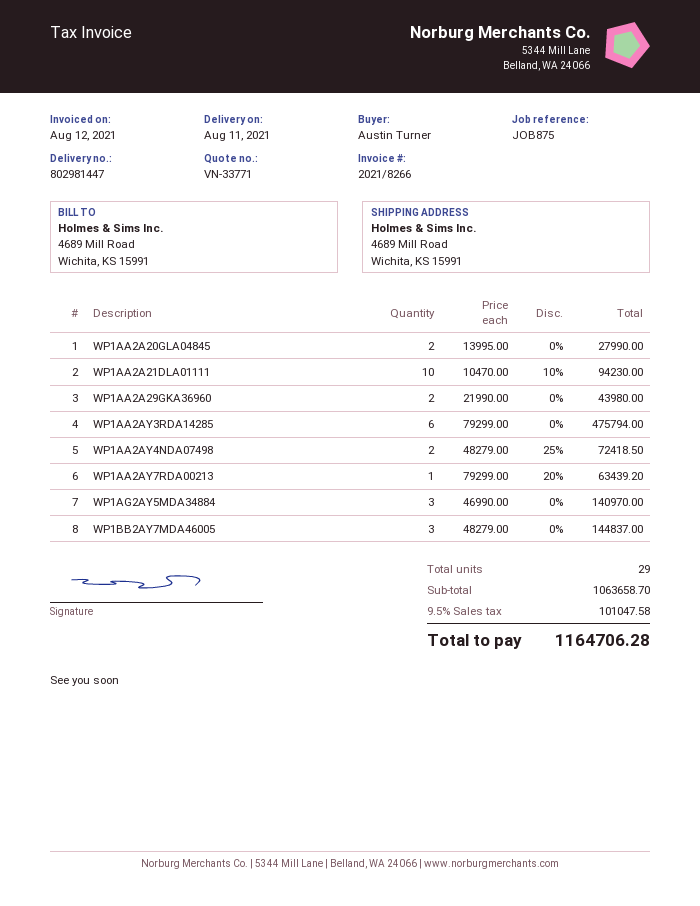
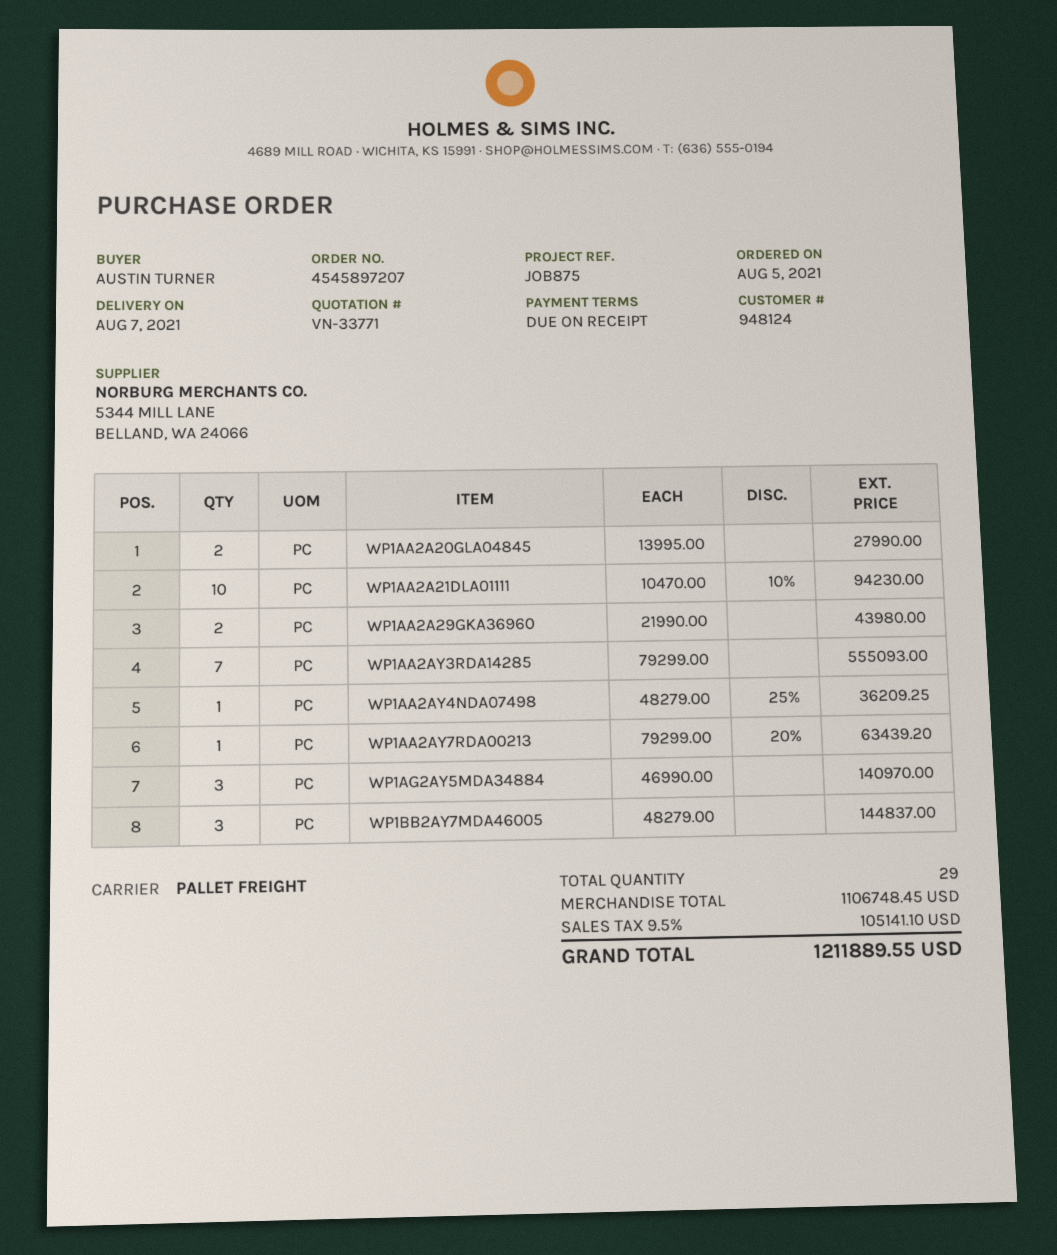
delivery date: 2021-08-11 -> 2021-08-07
WP1AA2AY3RDA14285: 6 x 79299.00 = 475794.00 -> 7 x 79299.00 = 555093.00
WP1AA2AY4NDA07498: 2 x 48279.00 - 25% = 72418.50 -> 1 x 48279.00 - 25% = 36209.25
subtotal: 1063658.70 -> 1106748.45
tax: 9.5% = 101047.58 -> 9.5% = 105141.10
total: 1164706.28 -> 1211889.55

